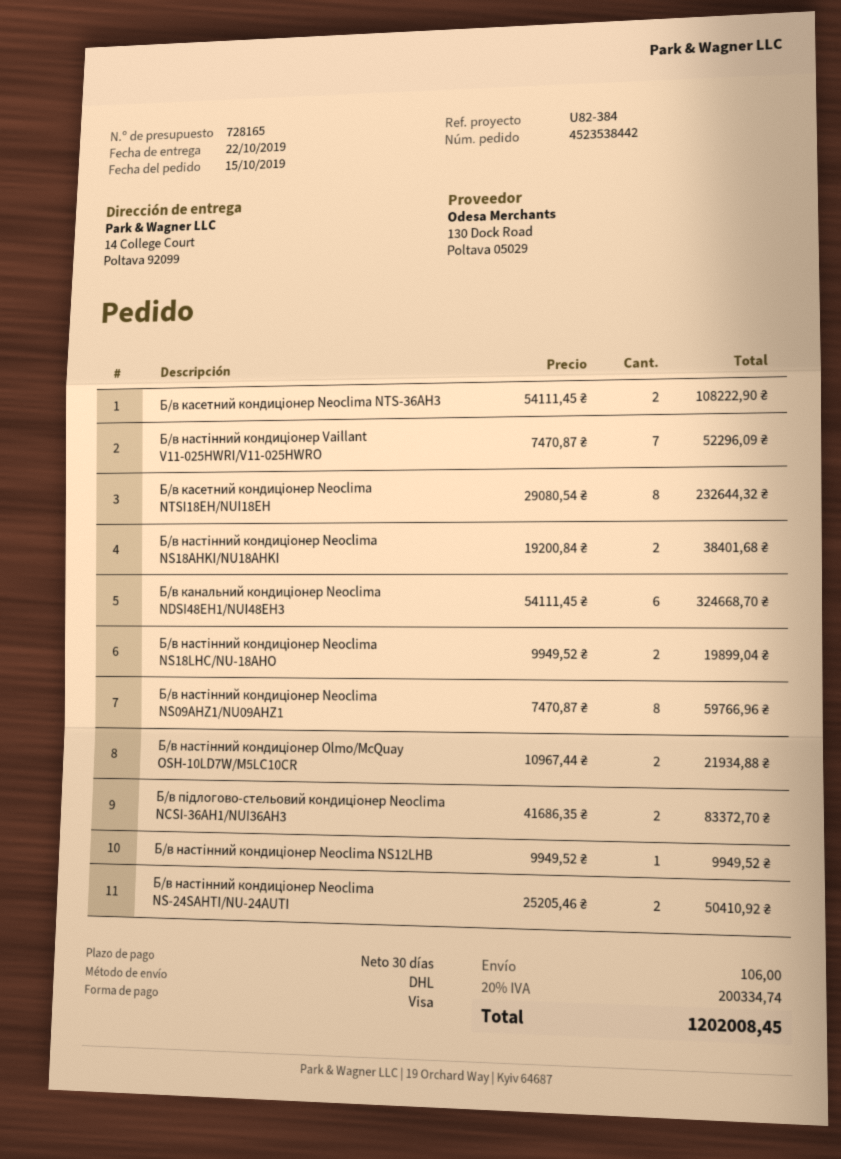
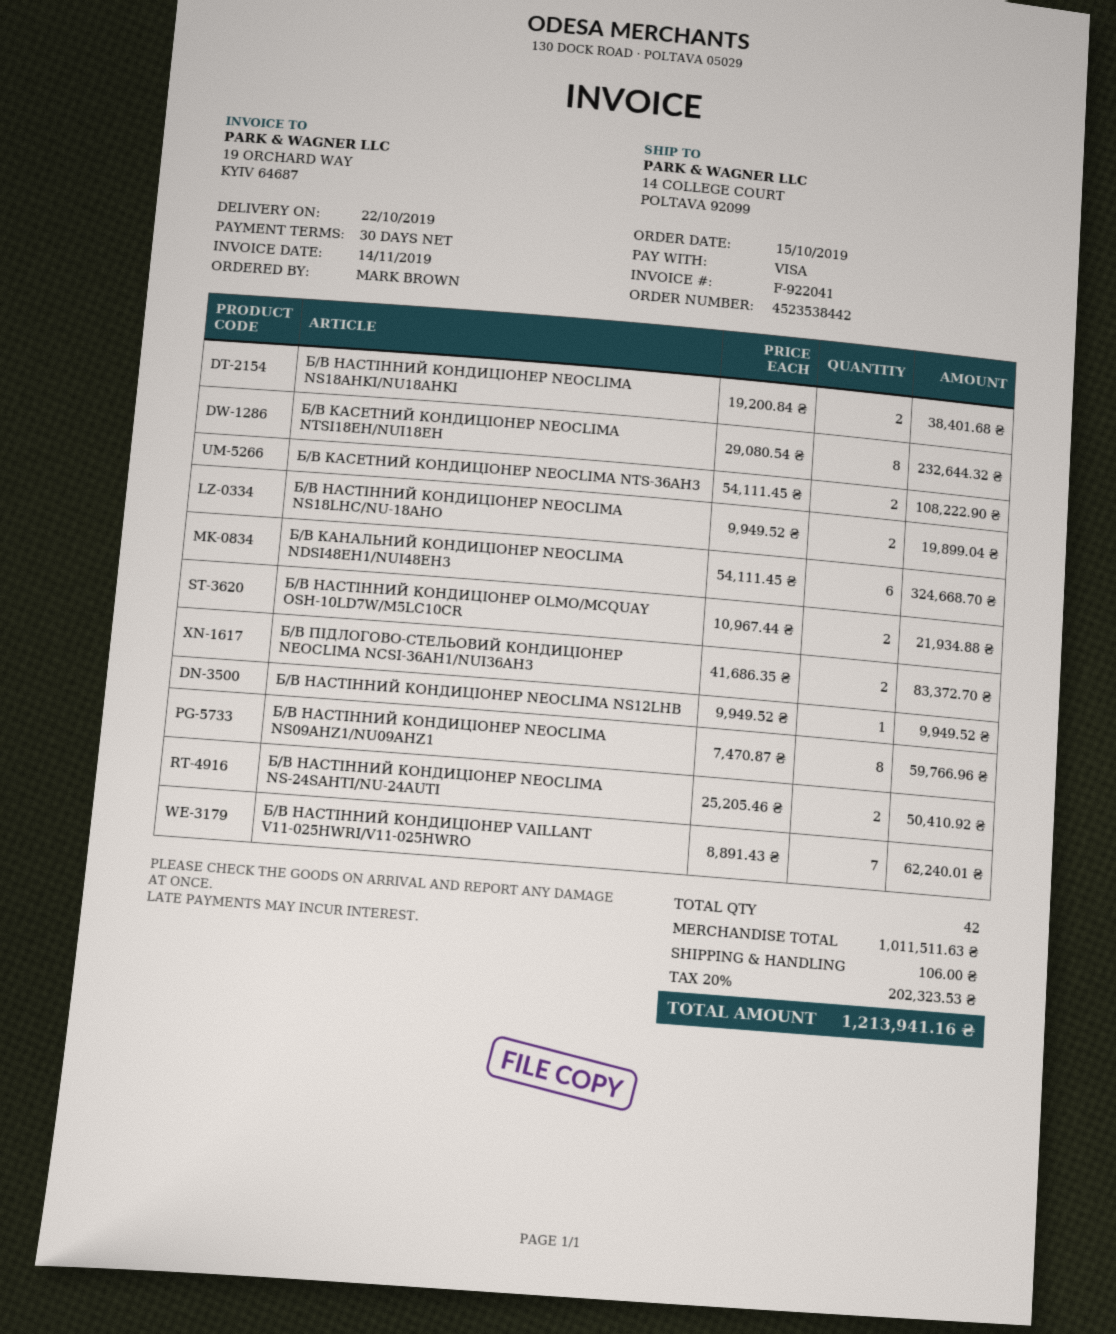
Б/в настінний кондиціонер Vaillant V11-025HWRI/V11-025HWRO: 7 x 7470.87 = 52296.09 -> 7 x 8891.43 = 62240.01
tax: 20% = 200334.74 -> 20% = 202323.53
total: 1202008.45 -> 1213941.16

